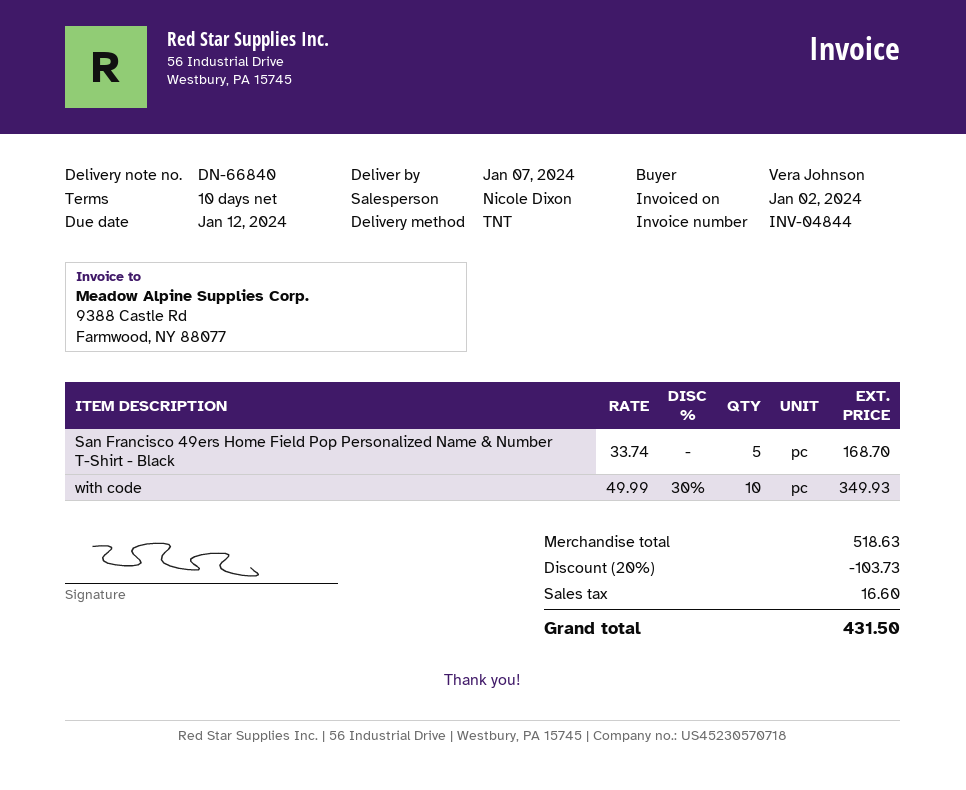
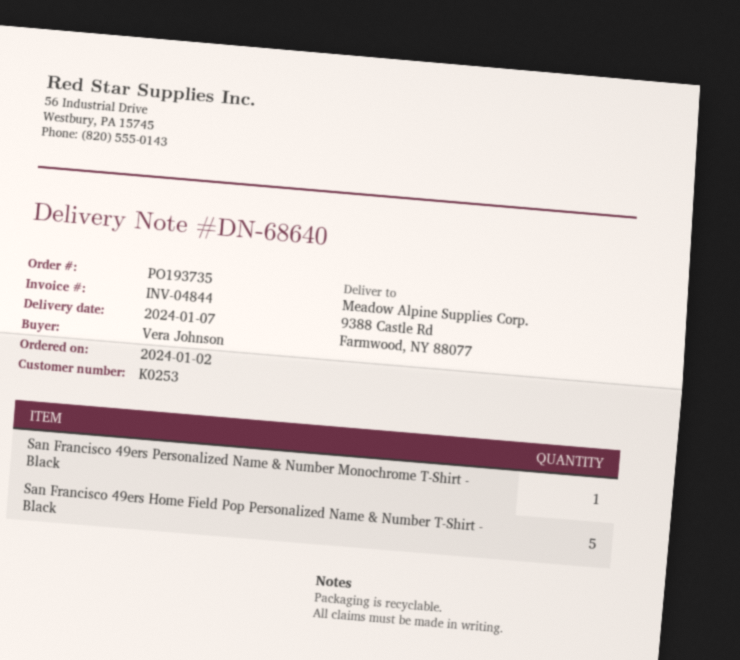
delivery note number: DN-66840 -> DN-68640
with code: 10 -> none
San Francisco 49ers Personalized Name & Number Monochrome T-Shirt - Black: none -> 1

